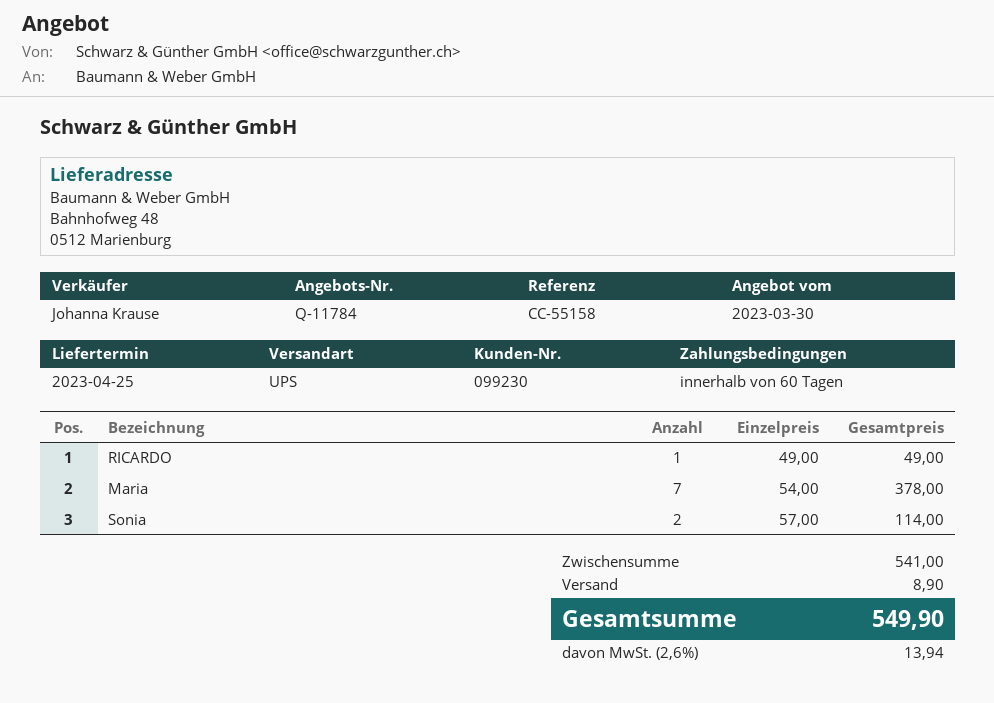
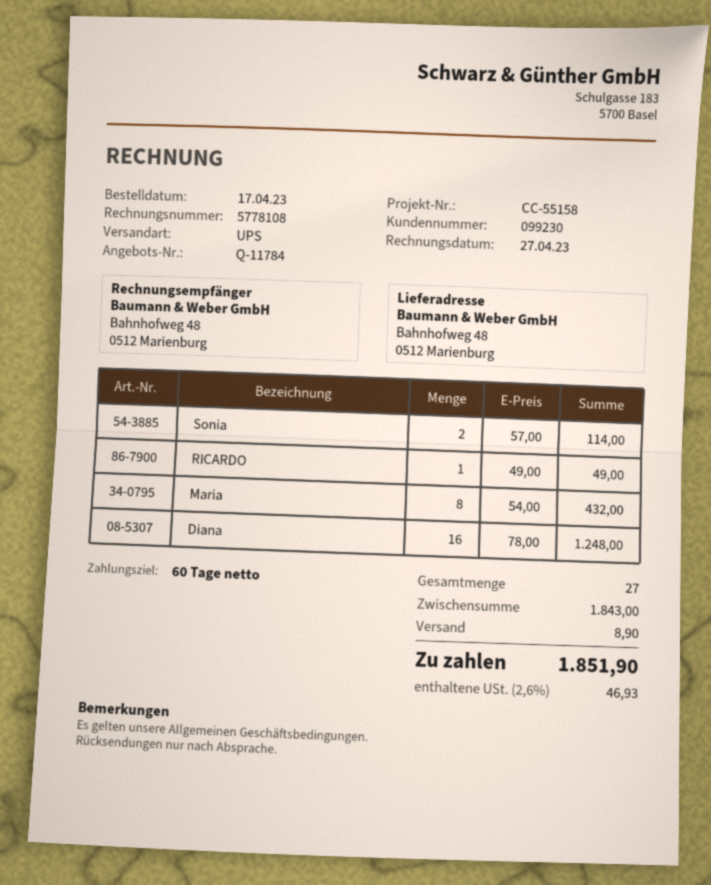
Maria: 7 x 54.00 = 378.00 -> 8 x 54.00 = 432.00
Diana: none -> 16 x 78.00 = 1248.00
subtotal: 541.00 -> 1843.00
tax: 2.6% = 13.94 -> 2.6% = 46.93
total: 549.90 -> 1851.90

